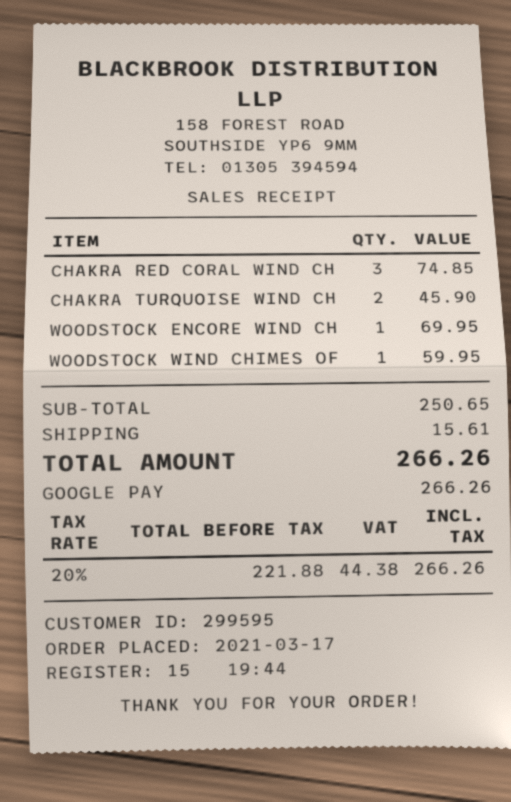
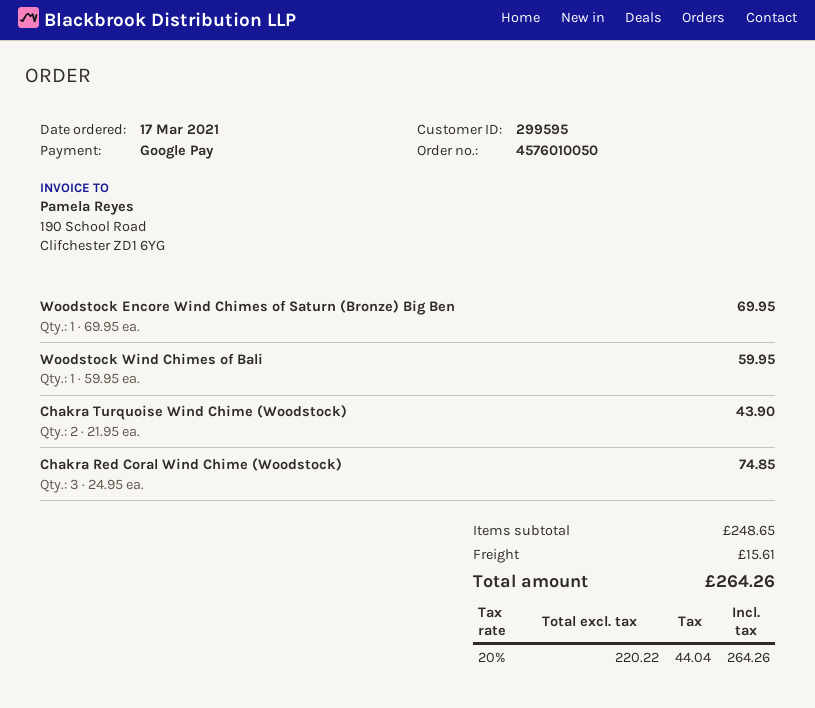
CHAKRA TURQUOISE WIND CH: 2 for 45.90 -> 2 for 43.90
subtotal: 250.65 -> 248.65
net: 221.88 -> 220.22
tax: 20% = 44.38 -> 20% = 44.04
total: 266.26 -> 264.26

